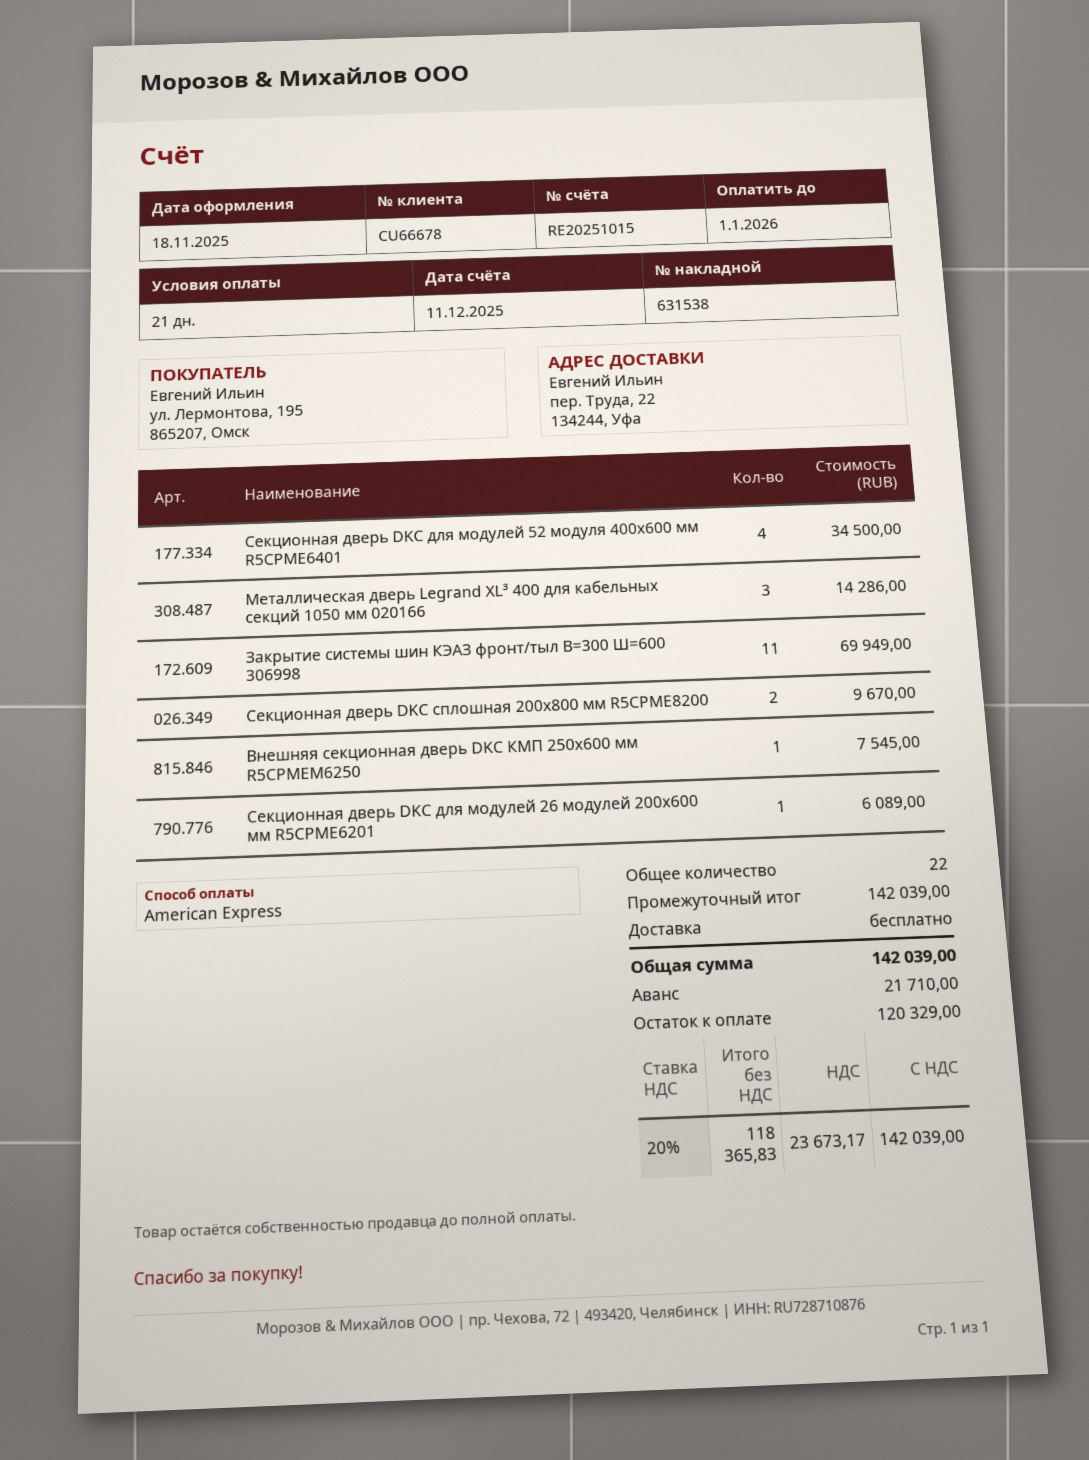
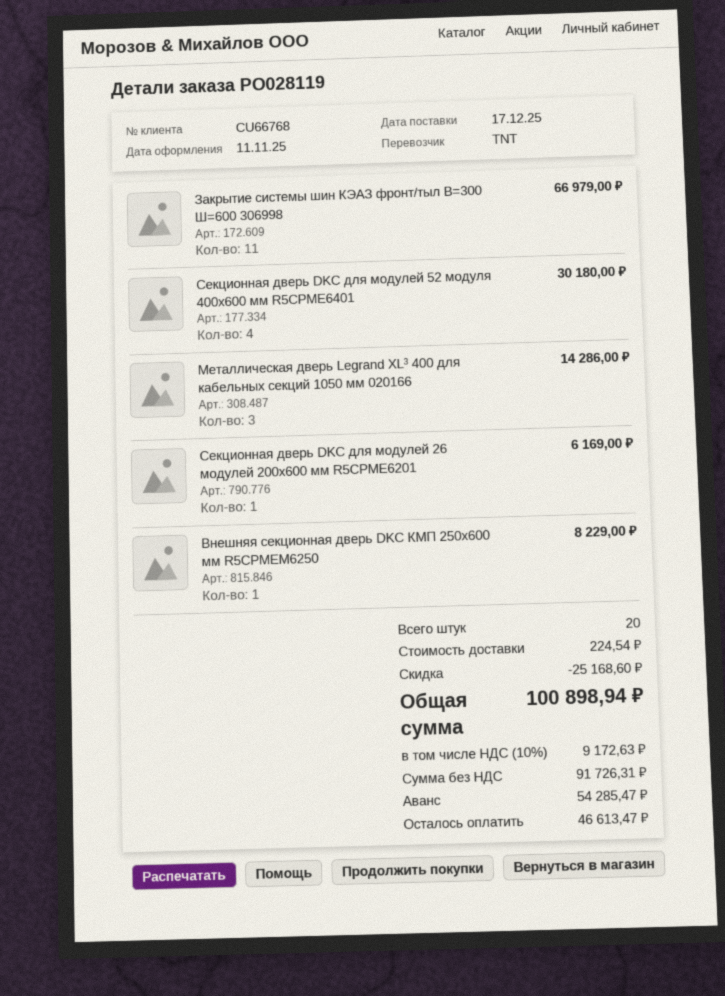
order date: 2025-11-18 -> 2025-11-11
customer number: CU66678 -> CU66768
Секционная дверь DKC для модулей 52 модуля 400x600 мм R5CPME6401: 4 for 34500.00 -> 4 for 30180.00
Закрытие системы шин КЭАЗ фронт/тыл В=300 Ш=600 306998: 11 for 69949.00 -> 11 for 66979.00
Секционная дверь DKC сплошная 200x800 мм R5CPME8200: 2 for 9670.00 -> none
Внешняя секционная дверь DKC КМП 250х600 мм R5CPMEM6250: 1 for 7545.00 -> 1 for 8229.00
Секционная дверь DKC для модулей 26 модулей 200x600 мм R5CPME6201: 1 for 6089.00 -> 1 for 6169.00
total quantity: 22 -> 20
discount: none -> 25168.60
shipping: 0.00 -> 224.54
net: 118365.83 -> 91726.31
tax: 20% = 23673.17 -> 10% = 9172.63
total: 142039.00 -> 100898.94
deposit: 21710.00 -> 54285.47
balance: 120329.00 -> 46613.47

